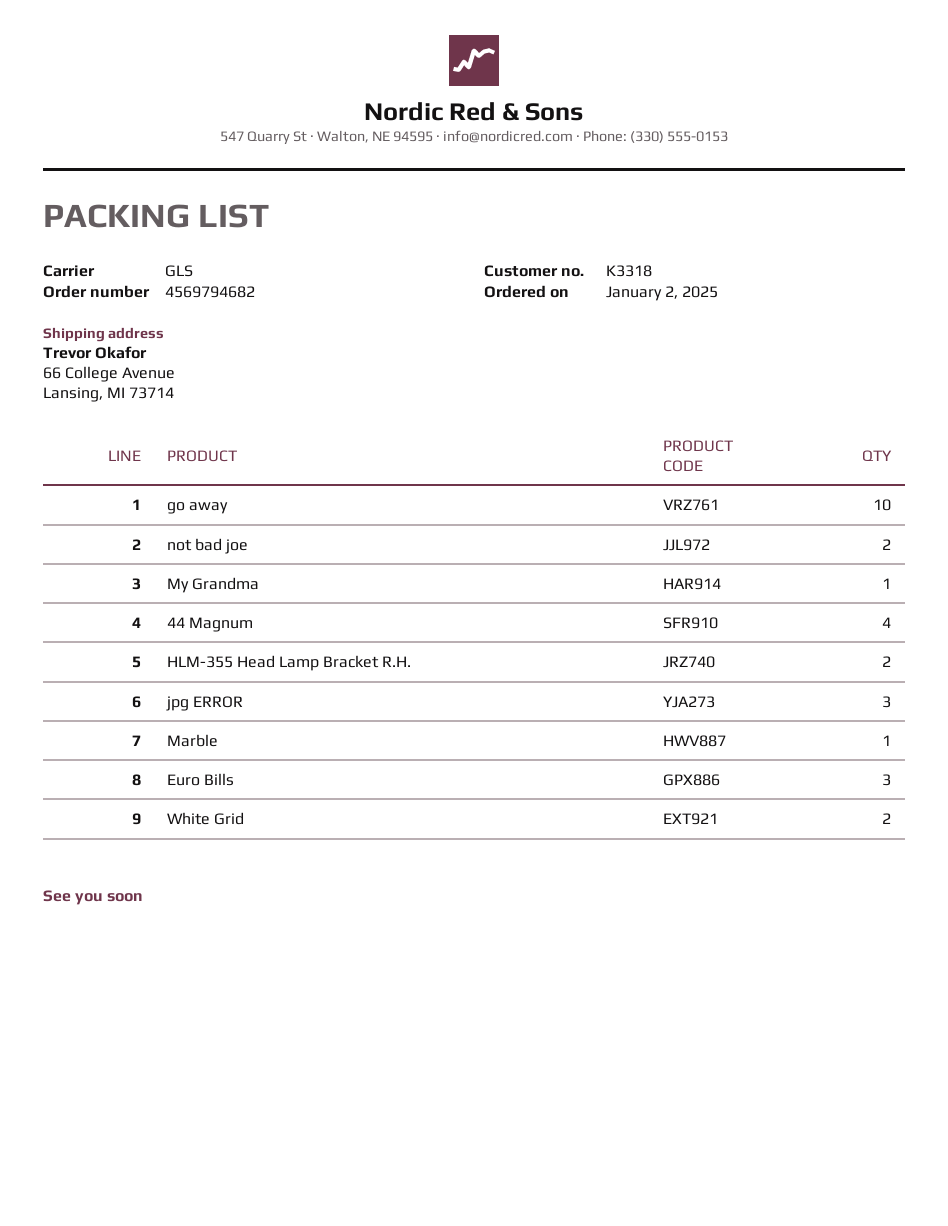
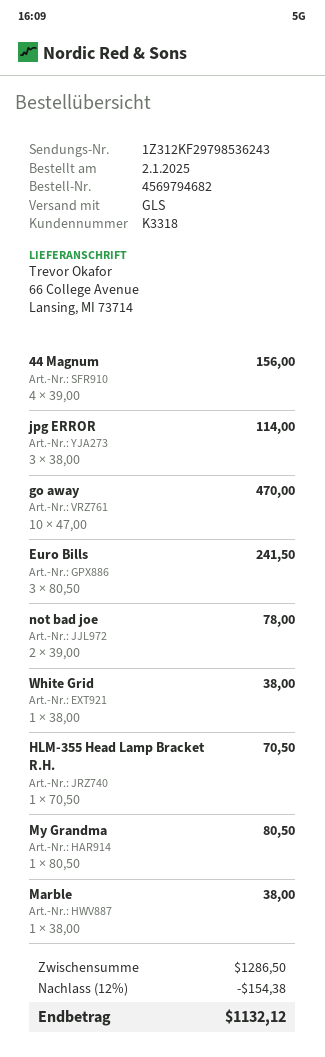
HLM-355 Head Lamp Bracket R.H.: 2 -> 1
White Grid: 2 -> 1

